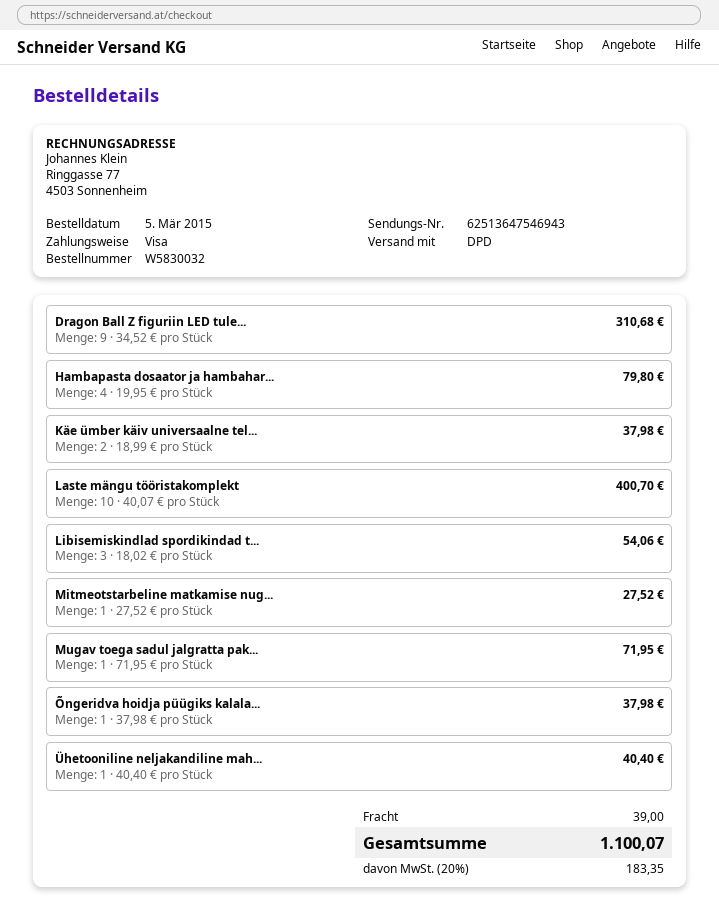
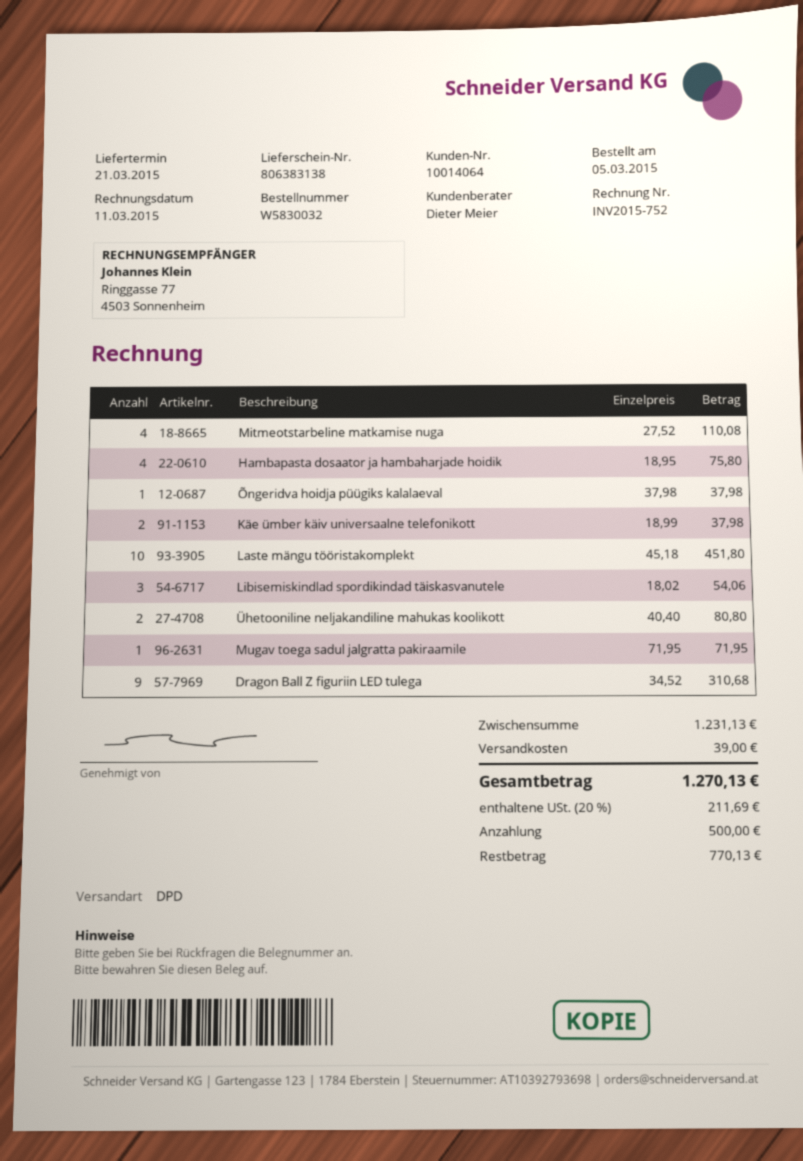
Hambapasta dosaator ja hambahar...: 4 x 19.95 = 79.80 -> 4 x 18.95 = 75.80
Laste mängu tööristakomplekt: 10 x 40.07 = 400.70 -> 10 x 45.18 = 451.80
Mitmeotstarbeline matkamise nug...: 1 x 27.52 = 27.52 -> 4 x 27.52 = 110.08
Ühetooniline neljakandiline mah...: 1 x 40.40 = 40.40 -> 2 x 40.40 = 80.80
tax: 20% = 183.35 -> 20% = 211.69
total: 1100.07 -> 1270.13

